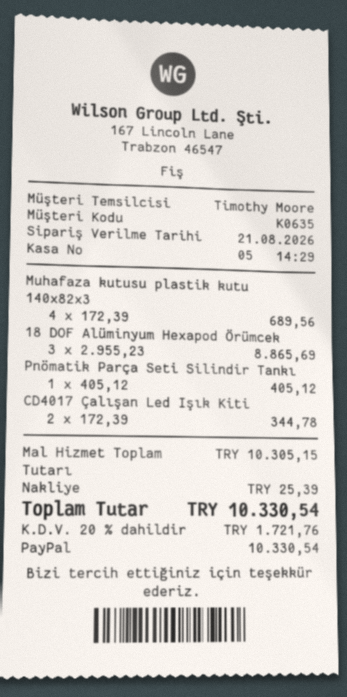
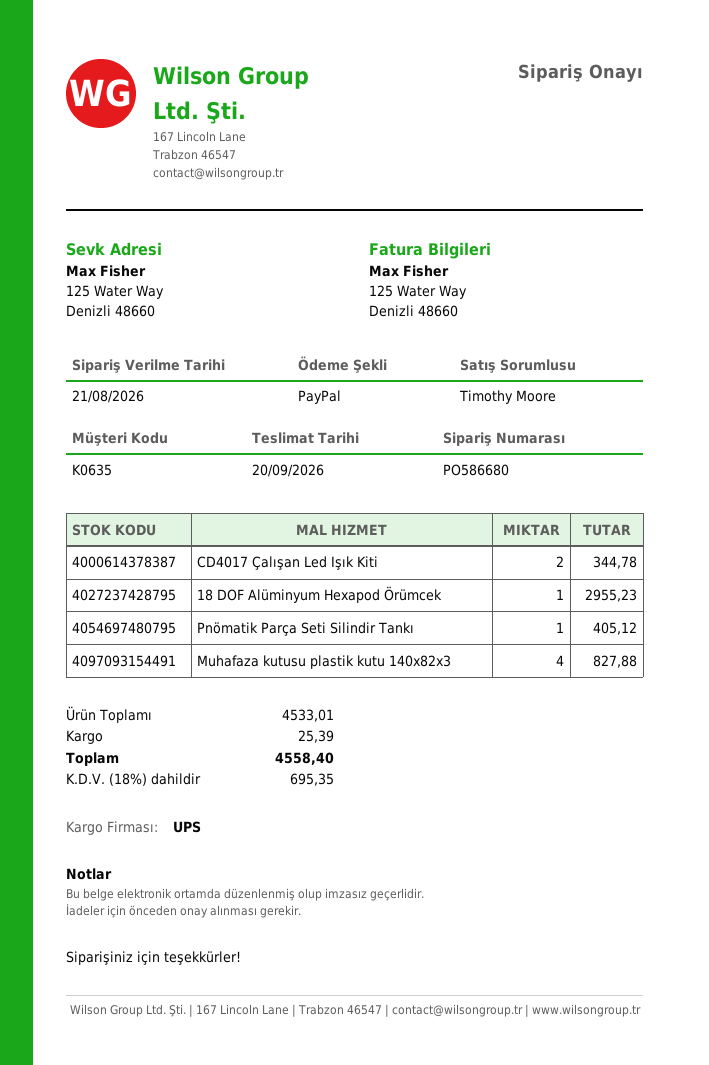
Muhafaza kutusu plastik kutu 140x82x3: 4 for 689.56 -> 4 for 827.88
18 DOF Alüminyum Hexapod Örümcek: 3 for 8865.69 -> 1 for 2955.23
subtotal: 10305.15 -> 4533.01
tax: 20% = 1721.76 -> 18% = 695.35
total: 10330.54 -> 4558.40

